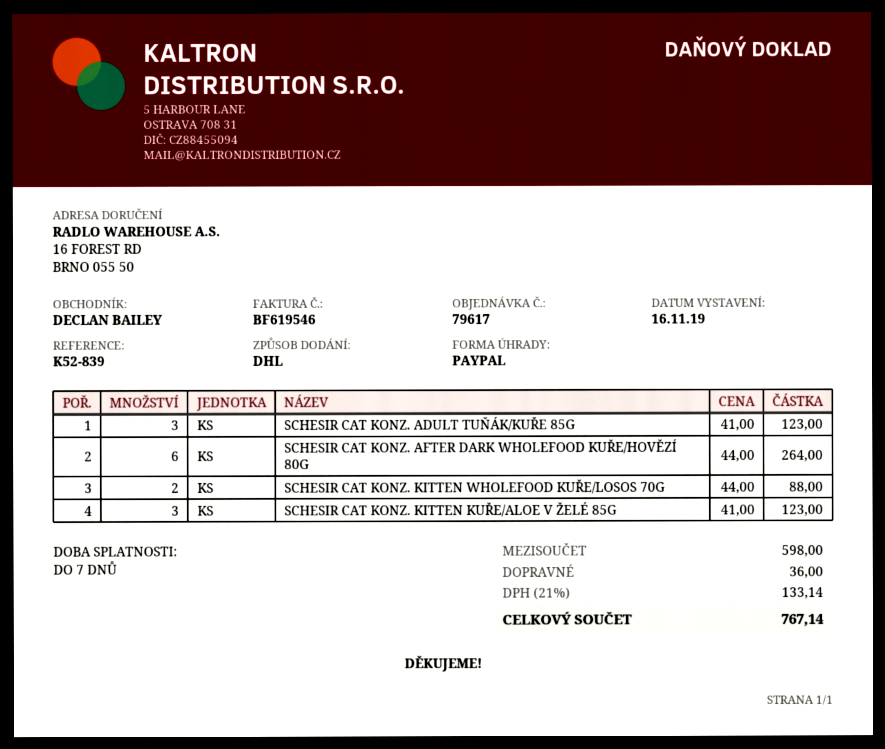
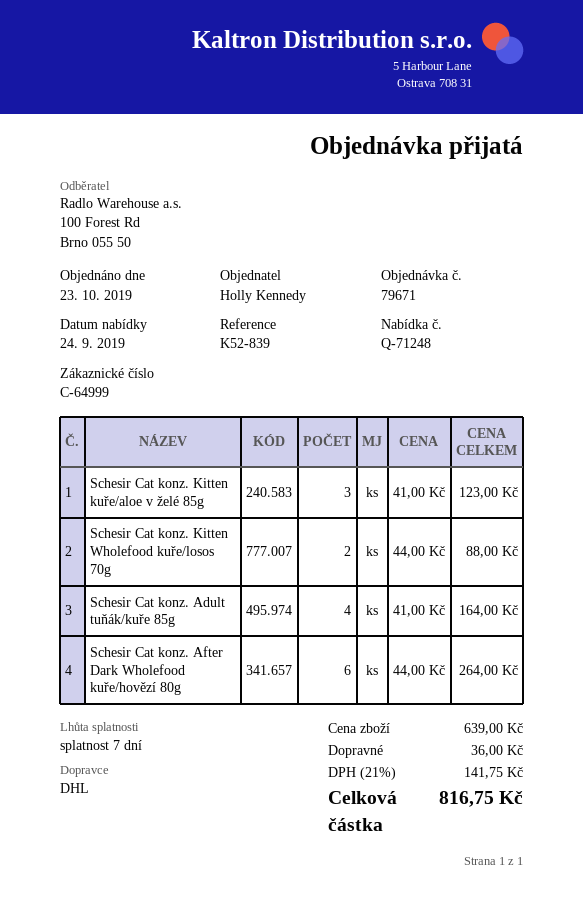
order number: 79617 -> 79671
SCHESIR CAT KONZ. ADULT TUŇÁK/KUŘE 85G: 3 x 41.00 = 123.00 -> 4 x 41.00 = 164.00
subtotal: 598.00 -> 639.00
tax: 21% = 133.14 -> 21% = 141.75
total: 767.14 -> 816.75

